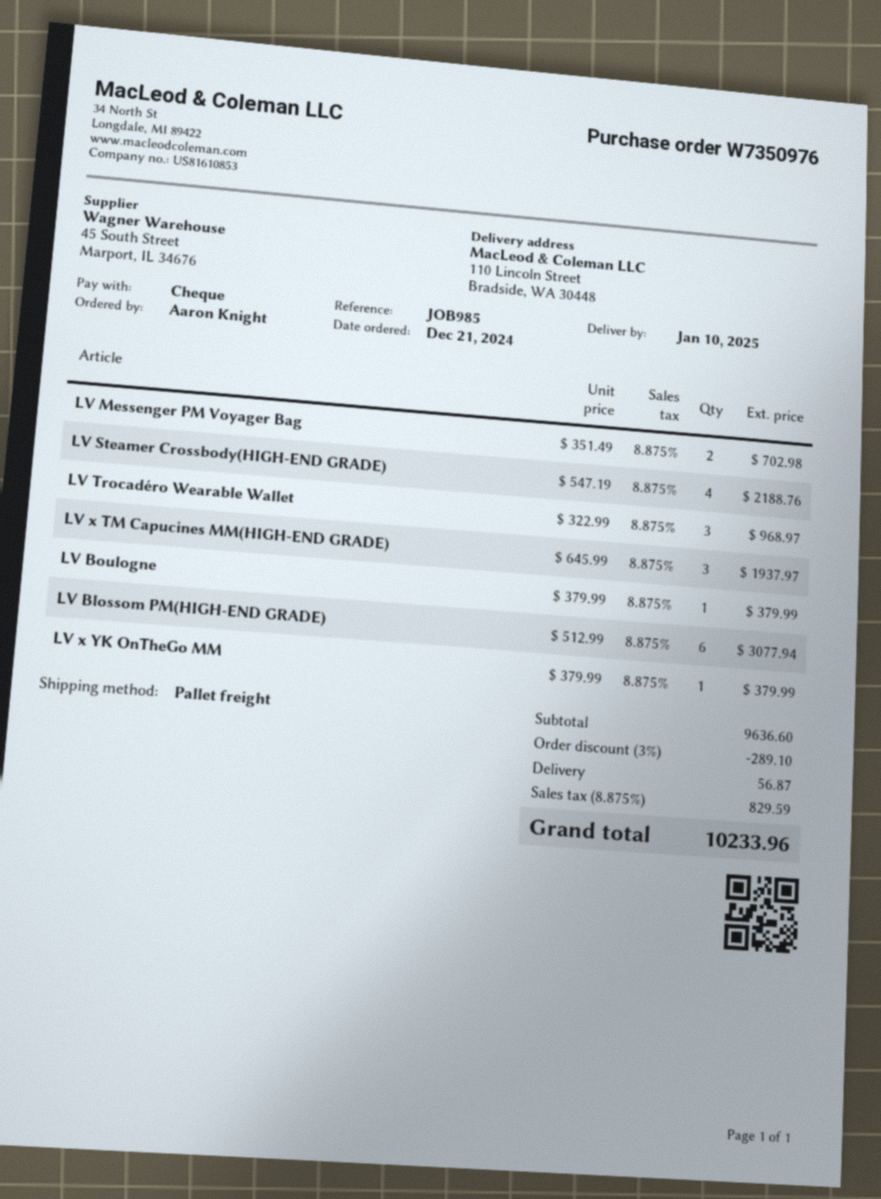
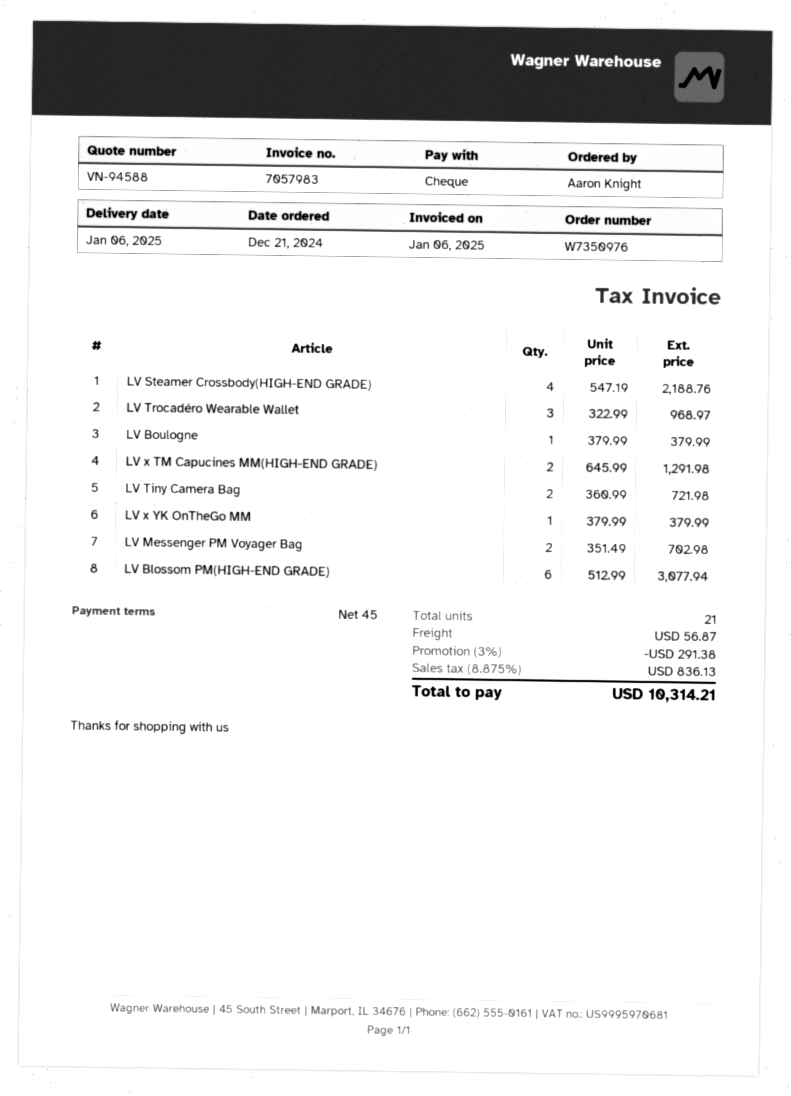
delivery date: 2025-01-10 -> 2025-01-06
LV x TM Capucines MM(HIGH-END GRADE): 3 x 645.99 = 1937.97 -> 2 x 645.99 = 1291.98
LV Tiny Camera Bag: none -> 2 x 360.99 = 721.98
discount: 3% = 289.10 -> 3% = 291.38
tax: 8.875% = 829.59 -> 8.875% = 836.13
total: 10233.96 -> 10314.21

